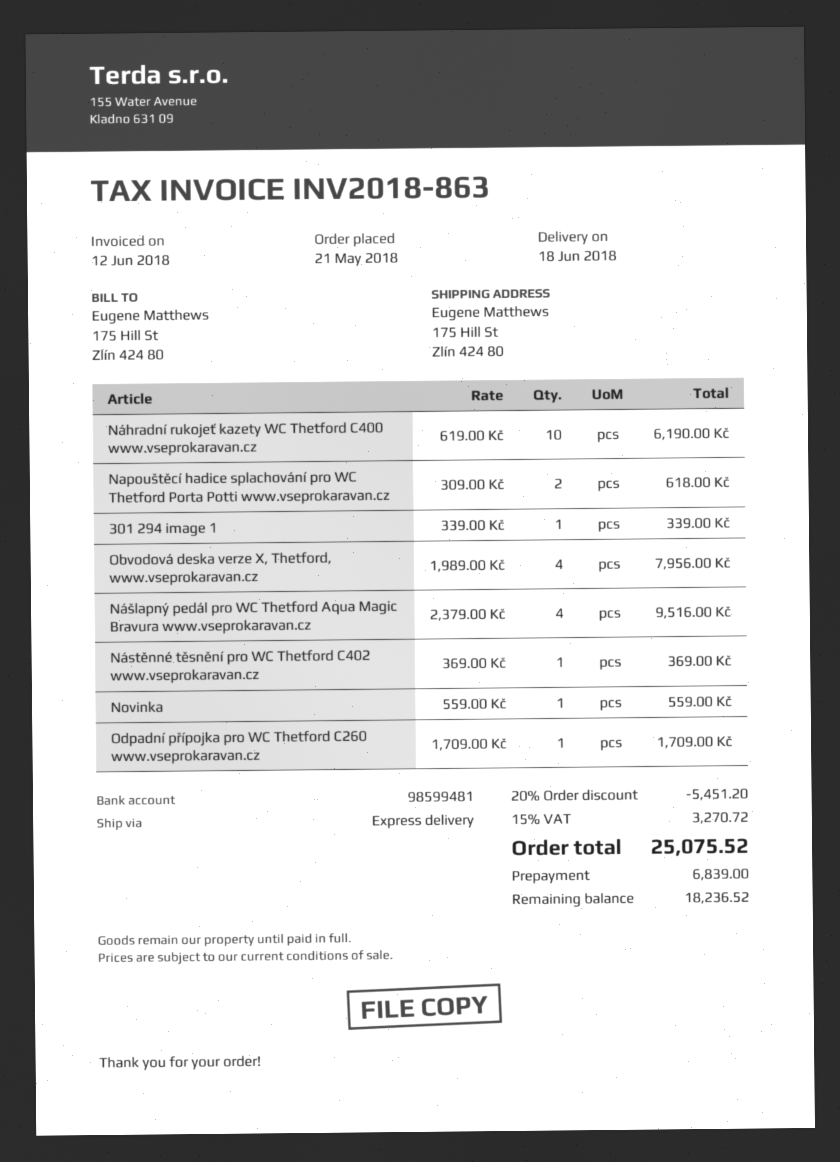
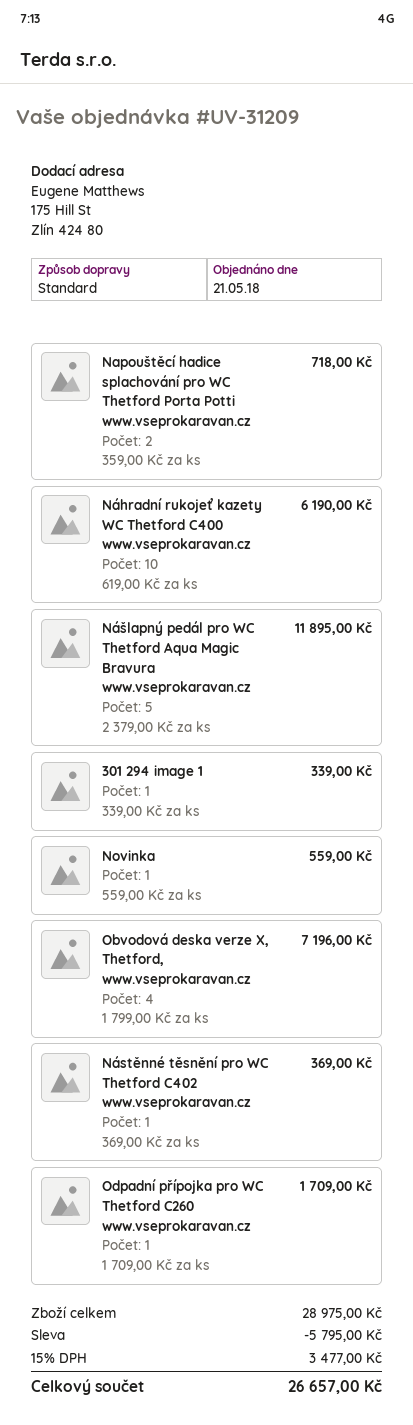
shipping method: express -> standard
Napouštěcí hadice splachování pro WC Thetford Porta Potti www.vseprokaravan.cz: 2 x 309.00 = 618.00 -> 2 x 359.00 = 718.00
Obvodová deska verze X, Thetford, www.vseprokaravan.cz: 4 x 1989.00 = 7956.00 -> 4 x 1799.00 = 7196.00
Nášlapný pedál pro WC Thetford Aqua Magic Bravura www.vseprokaravan.cz: 4 x 2379.00 = 9516.00 -> 5 x 2379.00 = 11895.00
discount: 5451.20 -> 5795.00
tax: 15% = 3270.72 -> 15% = 3477.00
total: 25075.52 -> 26657.00

